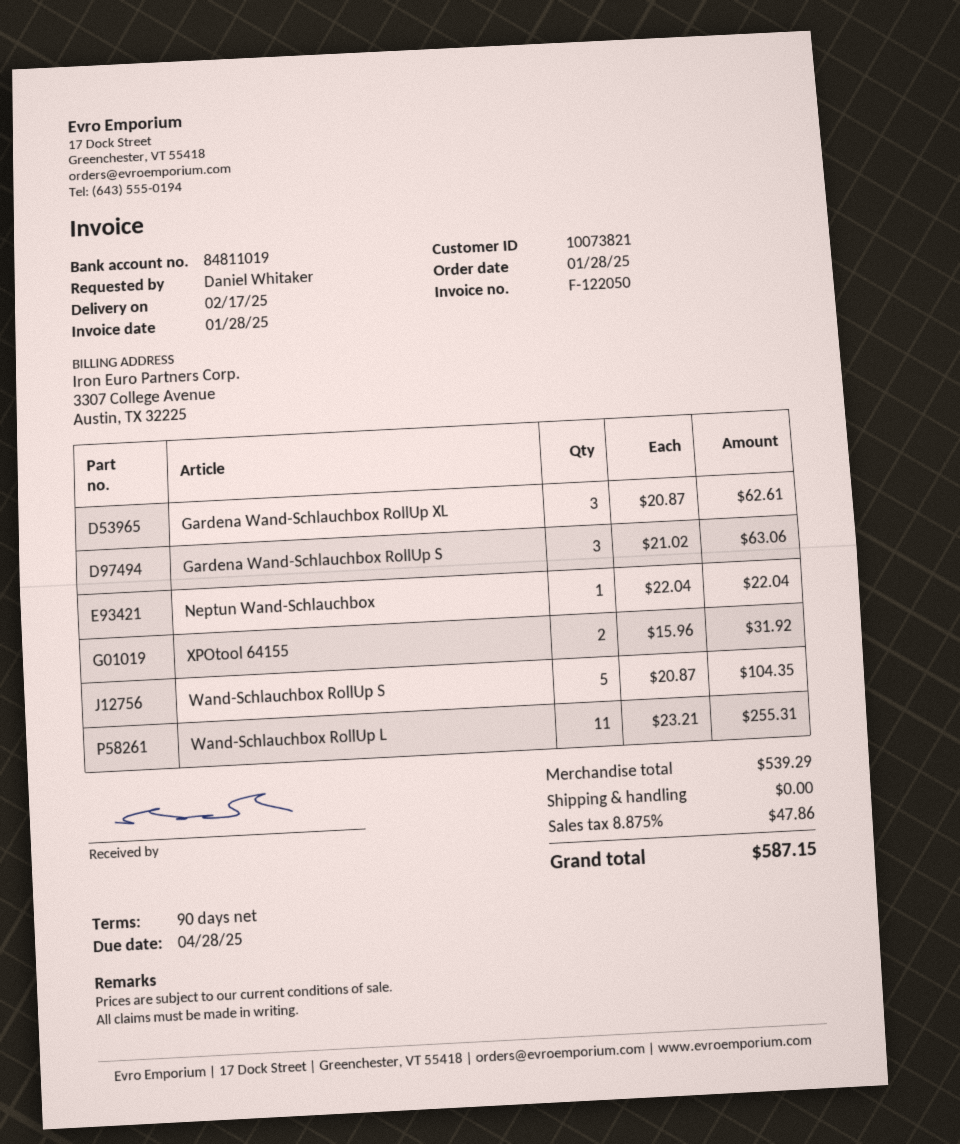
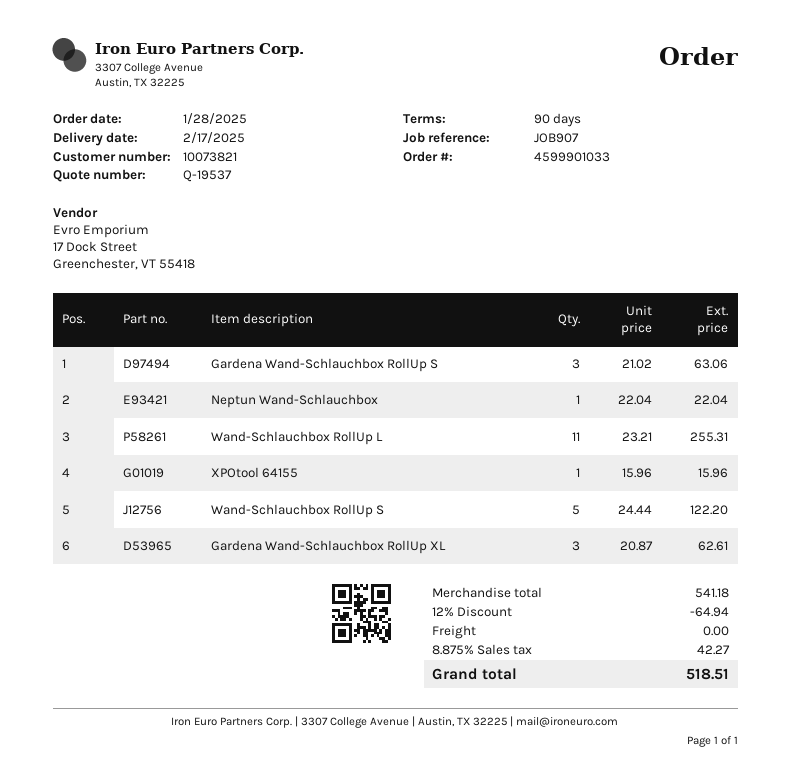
XPOtool 64155: 2 x 15.96 = 31.92 -> 1 x 15.96 = 15.96
Wand-Schlauchbox RollUp S: 5 x 20.87 = 104.35 -> 5 x 24.44 = 122.20
subtotal: 539.29 -> 541.18
discount: none -> 12% = 64.94
tax: 8.875% = 47.86 -> 8.875% = 42.27
total: 587.15 -> 518.51

